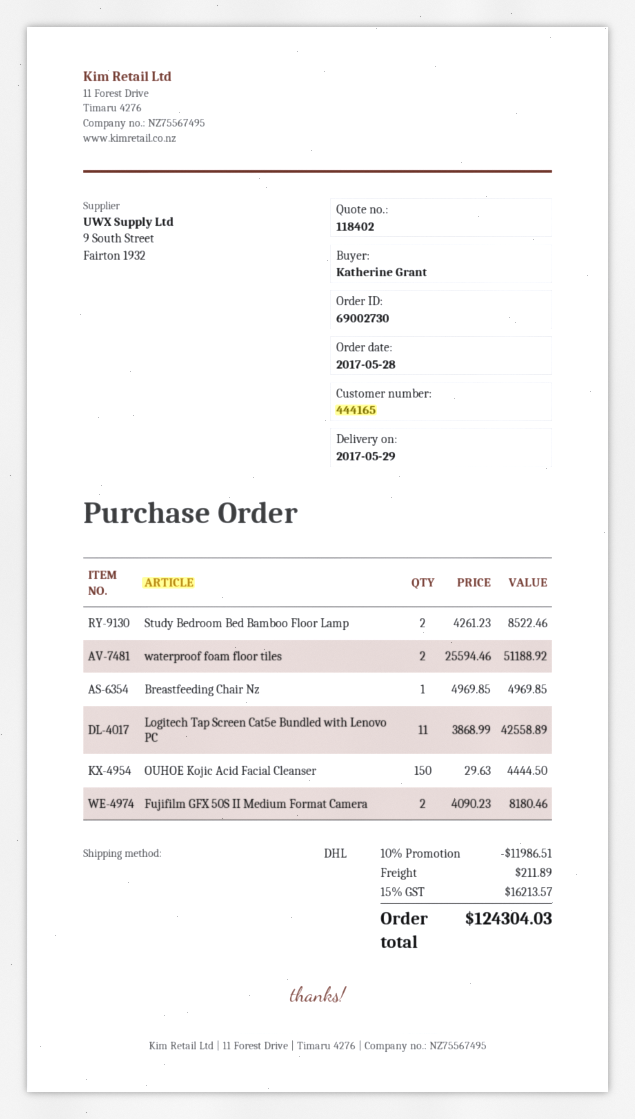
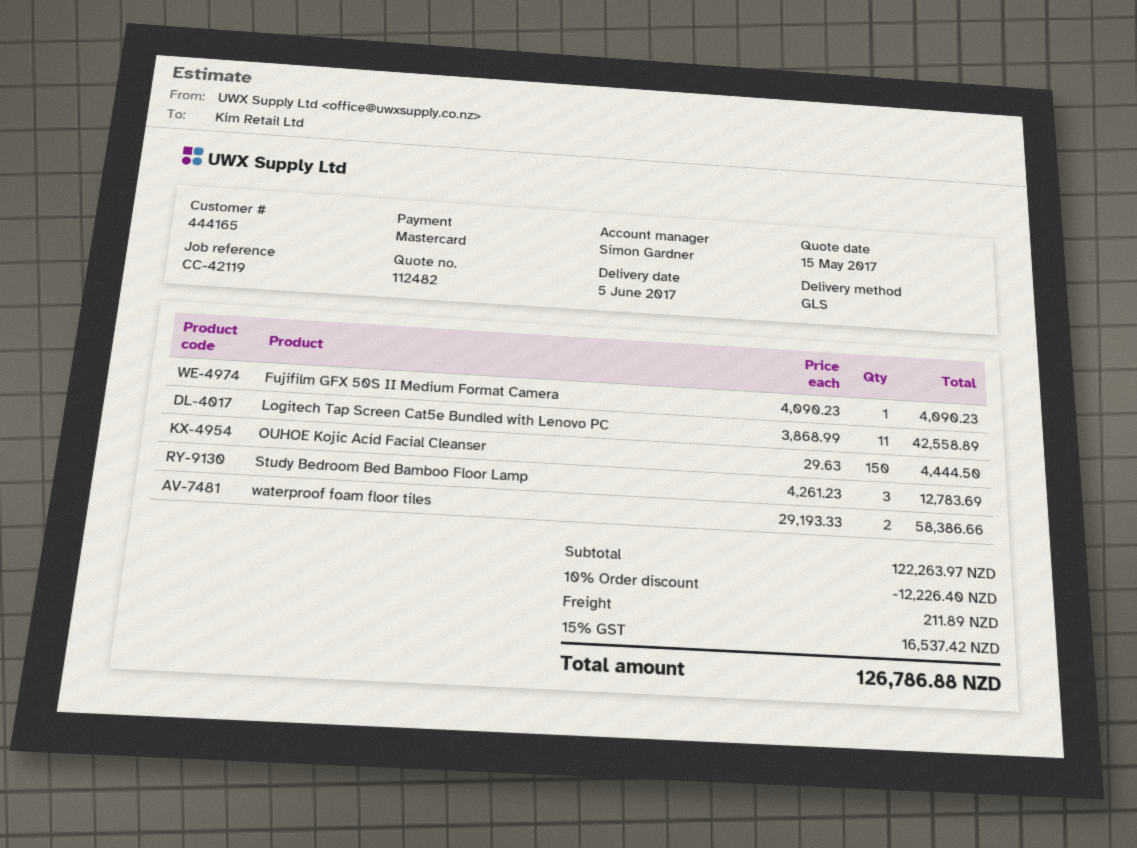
quote number: 118402 -> 112482
delivery date: 2017-05-29 -> 2017-06-05
shipping method: DHL -> GLS
Study Bedroom Bed Bamboo Floor Lamp: 2 x 4261.23 = 8522.46 -> 3 x 4261.23 = 12783.69
waterproof foam floor tiles: 2 x 25594.46 = 51188.92 -> 2 x 29193.33 = 58386.66
Breastfeeding Chair Nz: 1 x 4969.85 = 4969.85 -> none
Fujifilm GFX 50S II Medium Format Camera: 2 x 4090.23 = 8180.46 -> 1 x 4090.23 = 4090.23
discount: 10% = 11986.51 -> 10% = 12226.40
tax: 15% = 16213.57 -> 15% = 16537.42
total: 124304.03 -> 126786.88

